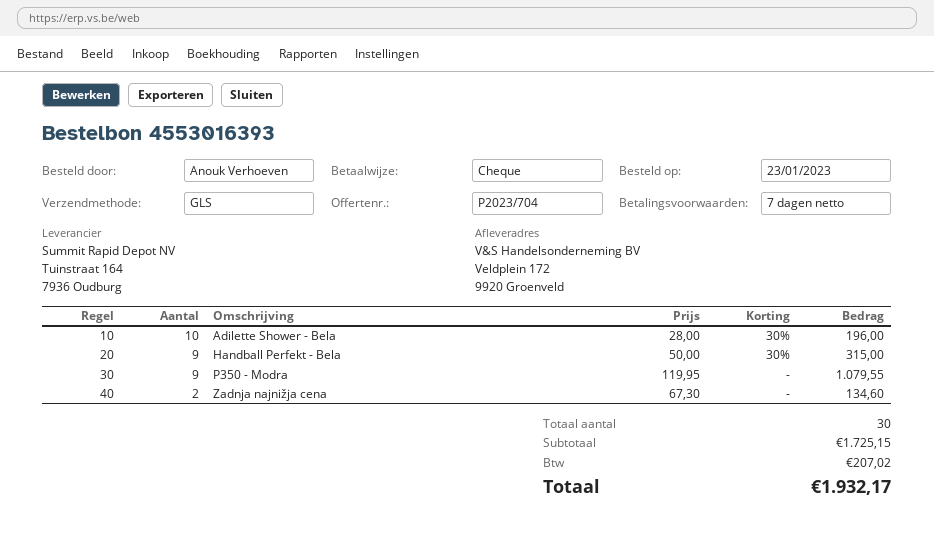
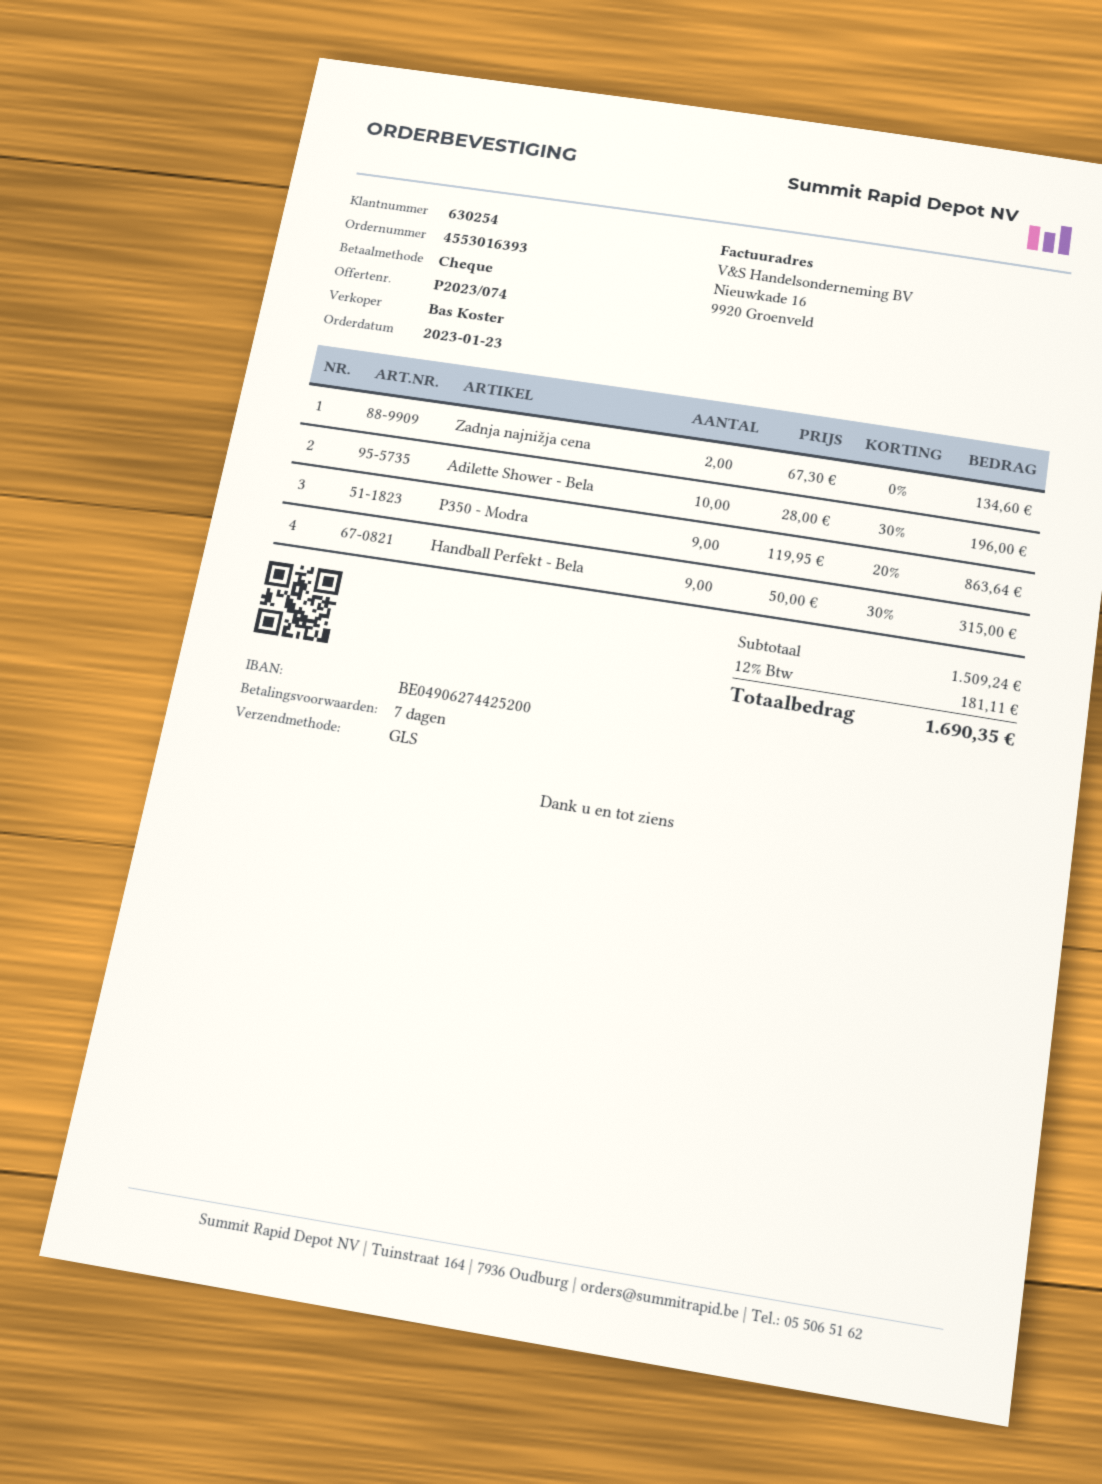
quote number: P2023/704 -> P2023/074
P350 - Modra: 9 x 119.95 = 1079.55 -> 9 x 119.95 - 20% = 863.64
subtotal: 1725.15 -> 1509.24
tax: 207.02 -> 181.11
total: 1932.17 -> 1690.35

